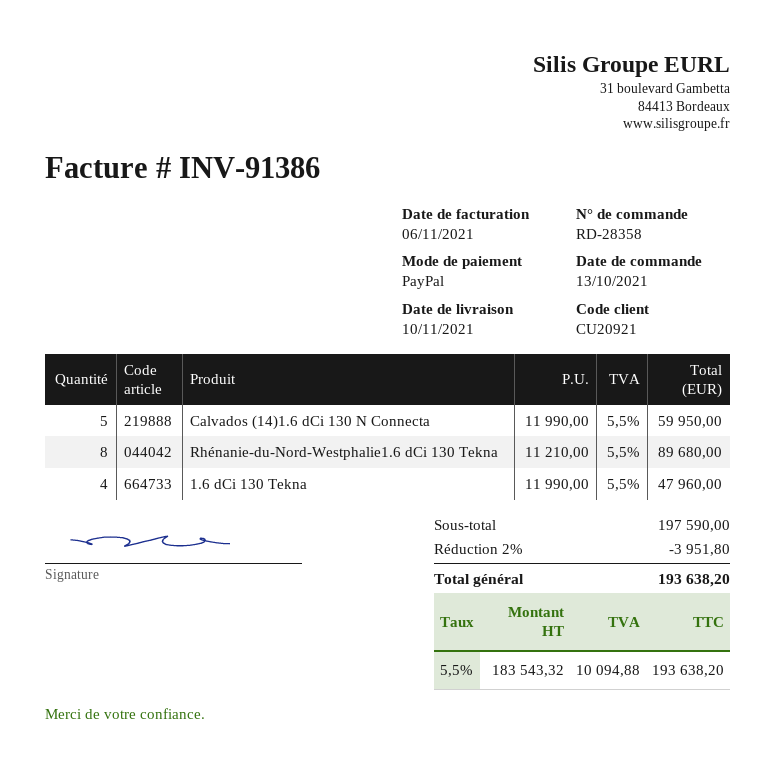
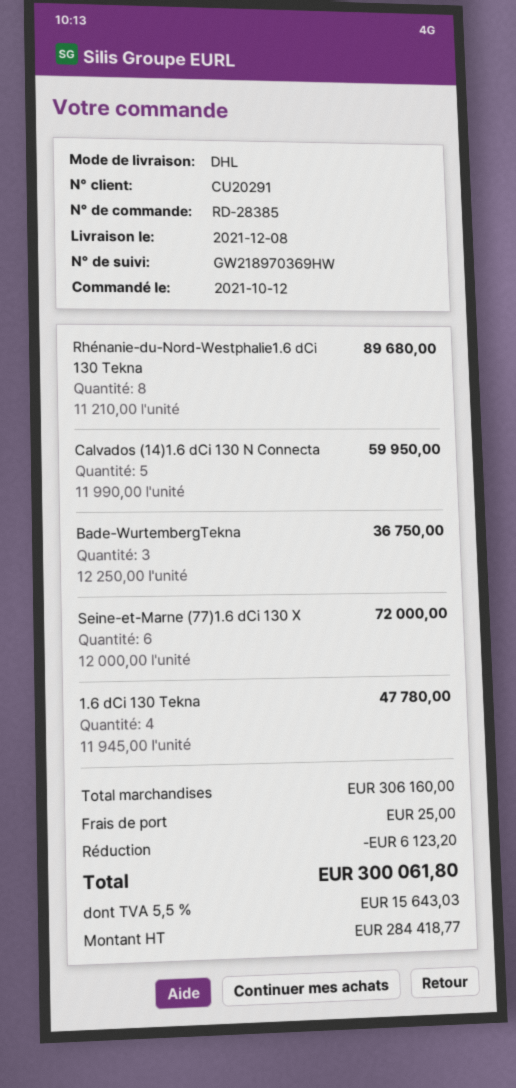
order number: RD-28358 -> RD-28385
order date: 2021-10-13 -> 2021-10-12
delivery date: 2021-11-10 -> 2021-12-08
customer number: CU20921 -> CU20291
1.6 dCi 130 Tekna: 4 x 11990.00 = 47960.00 -> 4 x 11945.00 = 47780.00
Bade-WurtembergTekna: none -> 3 x 12250.00 = 36750.00
Seine-et-Marne (77)1.6 dCi 130 X: none -> 6 x 12000.00 = 72000.00
subtotal: 197590.00 -> 306160.00
discount: 3951.80 -> 6123.20
shipping: none -> 25.00
net: 183543.32 -> 284418.77
tax: 5.5% = 10094.88 -> 5.5% = 15643.03
total: 193638.20 -> 300061.80

